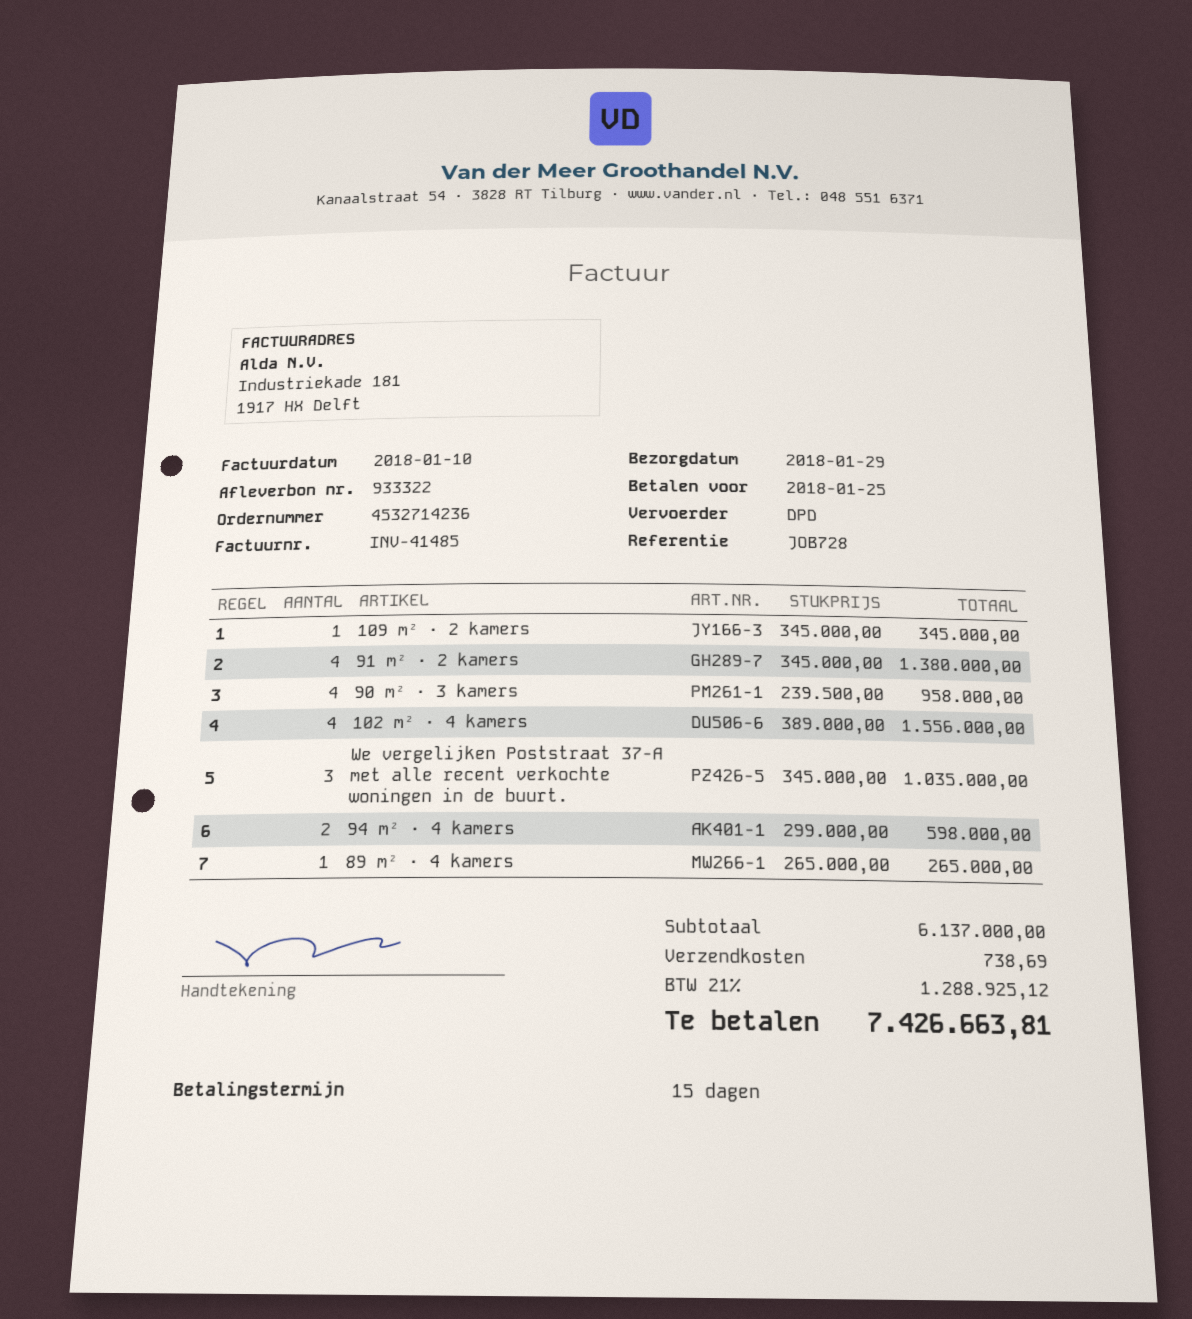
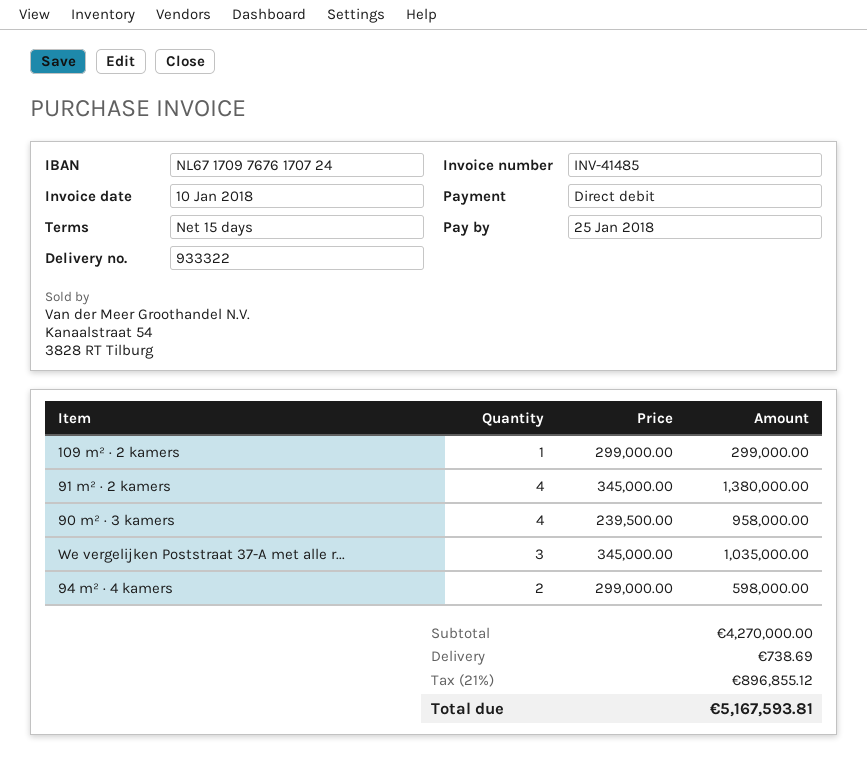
109 m² · 2 kamers: 1 x 345000.00 = 345000.00 -> 1 x 299000.00 = 299000.00
102 m² · 4 kamers: 4 x 389000.00 = 1556000.00 -> none
89 m² · 4 kamers: 1 x 265000.00 = 265000.00 -> none
subtotal: 6137000.00 -> 4270000.00
tax: 21% = 1288925.12 -> 21% = 896855.12
total: 7426663.81 -> 5167593.81

